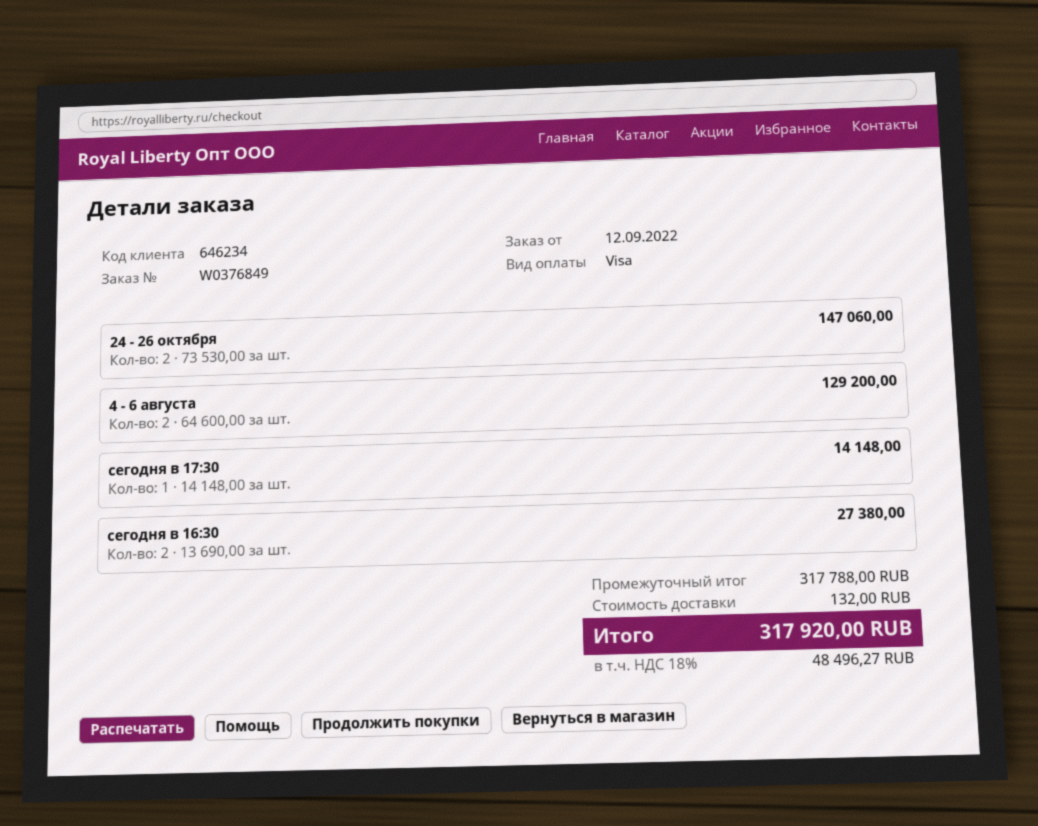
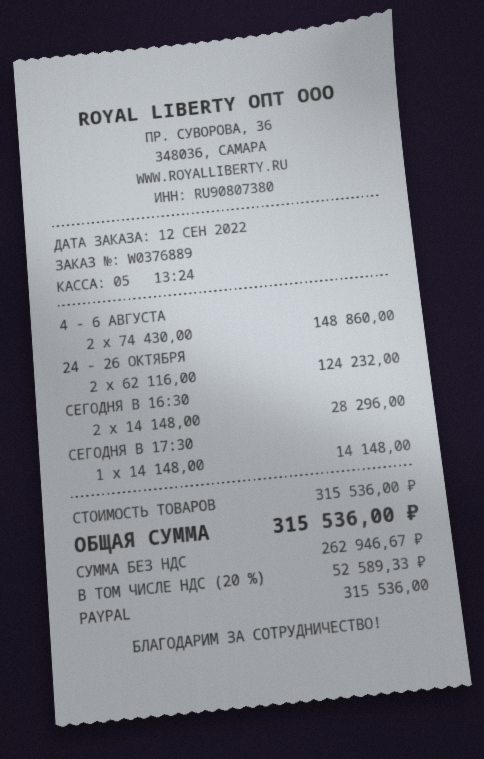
order number: W0376849 -> W0376889
payment method: Visa -> PayPal
24 - 26 октября: 2 x 73530.00 = 147060.00 -> 2 x 62116.00 = 124232.00
4 - 6 августа: 2 x 64600.00 = 129200.00 -> 2 x 74430.00 = 148860.00
сегодня в 16:30: 2 x 13690.00 = 27380.00 -> 2 x 14148.00 = 28296.00
subtotal: 317788.00 -> 315536.00
shipping: 132.00 -> none
tax: 18% = 48496.27 -> 20% = 52589.33
total: 317920.00 -> 315536.00

